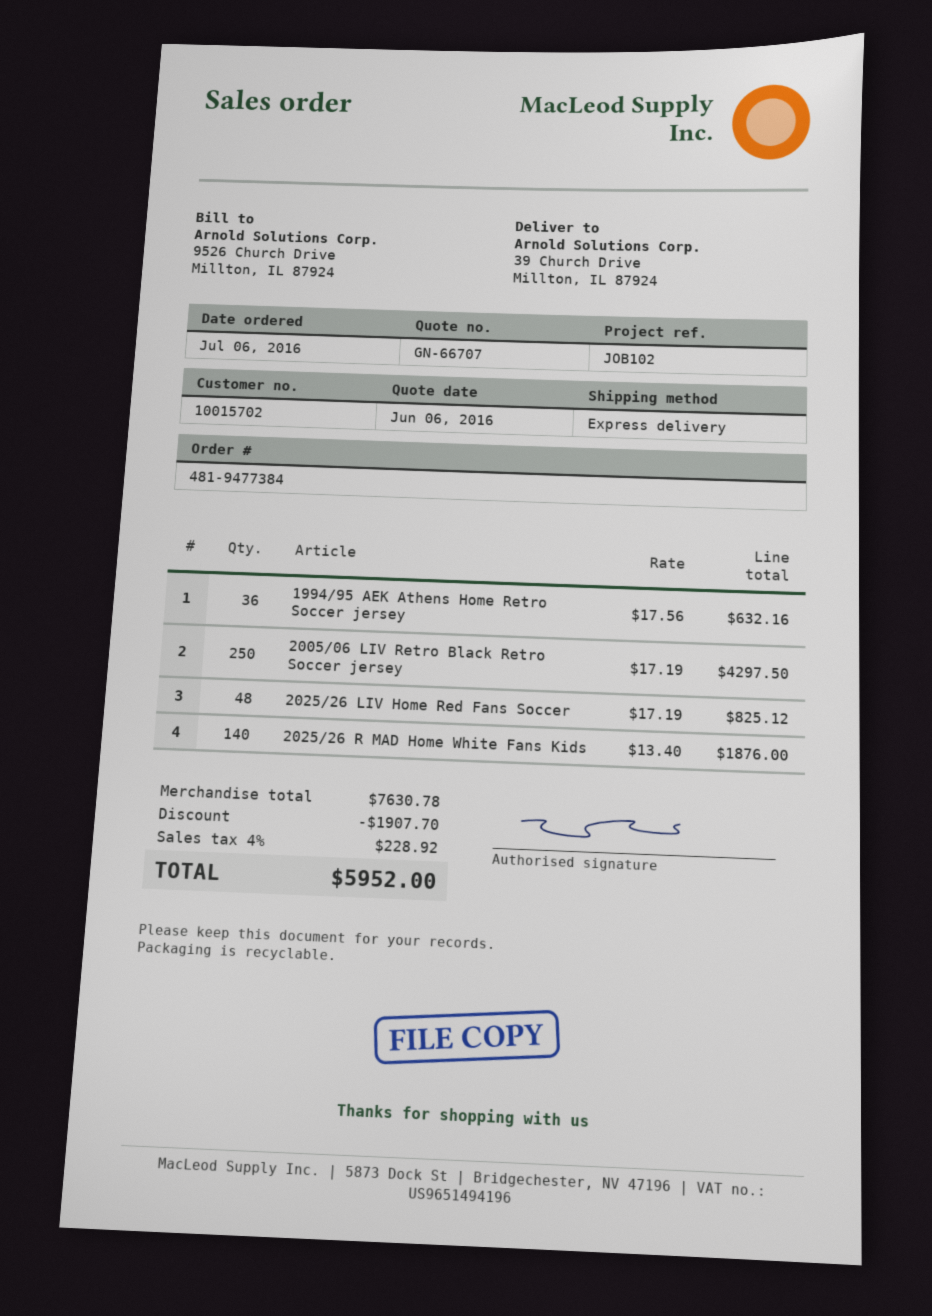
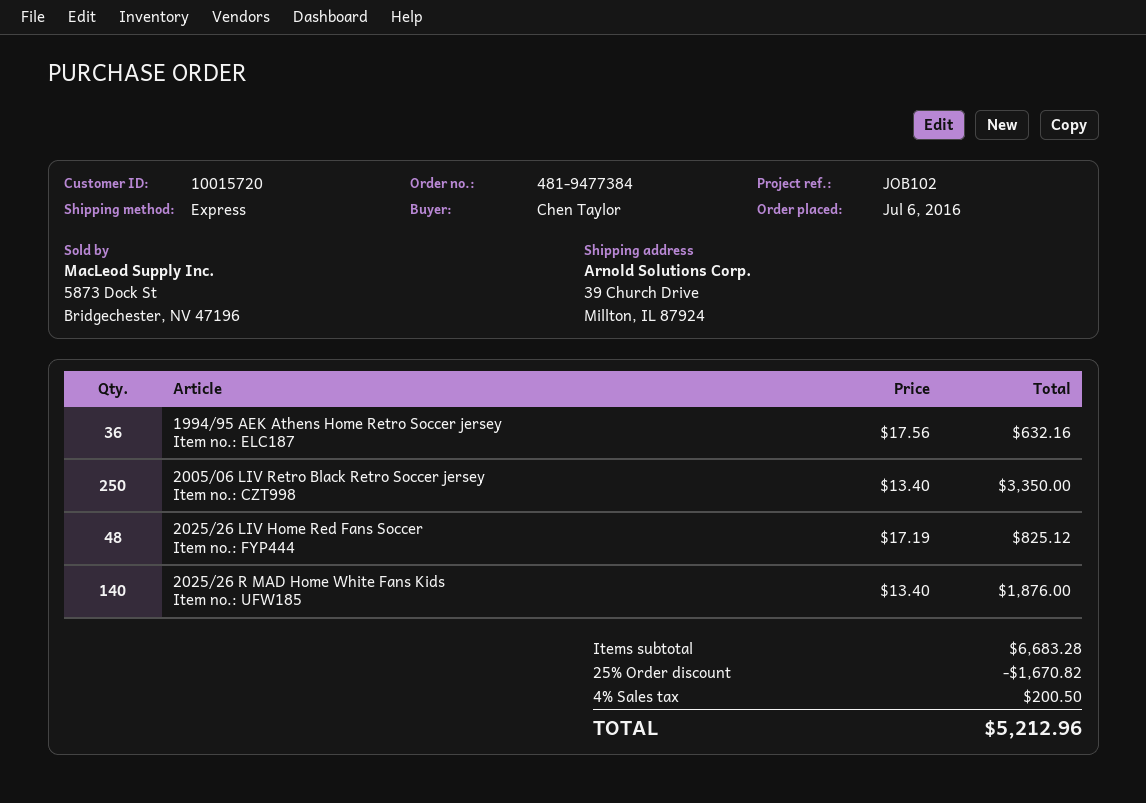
customer number: 10015702 -> 10015720
2005/06 LIV Retro Black Retro Soccer jersey: 250 x 17.19 = 4297.50 -> 250 x 13.40 = 3350.00
subtotal: 7630.78 -> 6683.28
discount: 1907.70 -> 1670.82
tax: 4% = 228.92 -> 4% = 200.50
total: 5952.00 -> 5212.96

